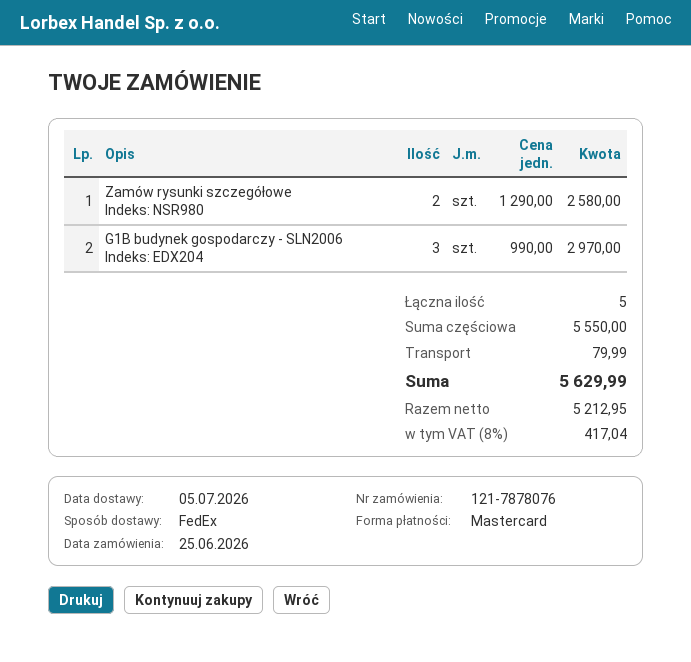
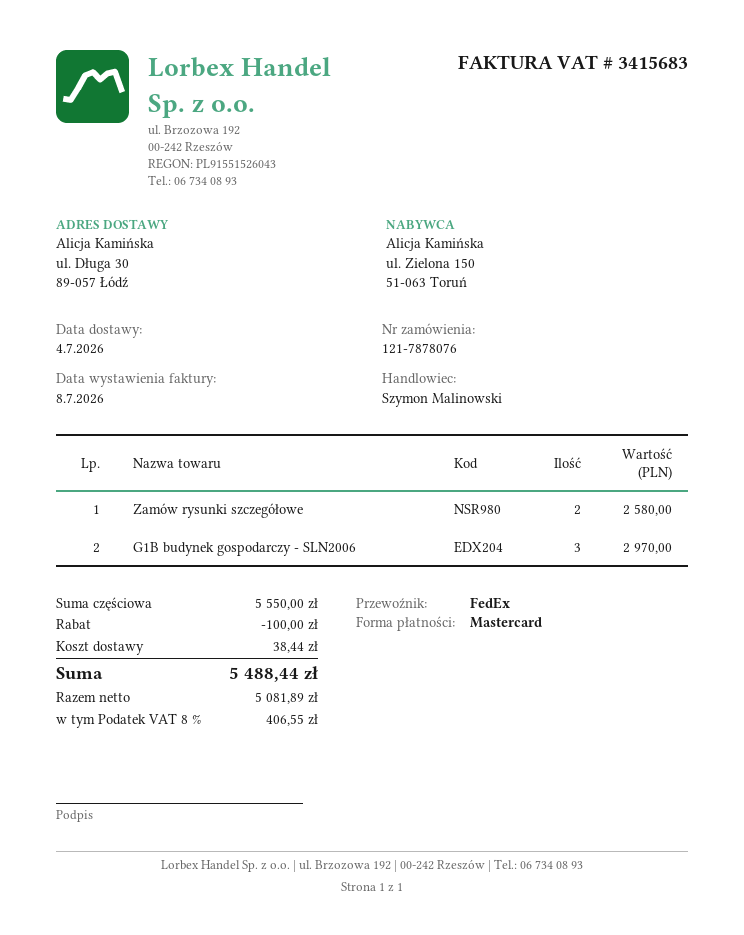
delivery date: 2026-07-05 -> 2026-07-04
discount: none -> 100.00
shipping: 79.99 -> 38.44
net: 5212.95 -> 5081.89
tax: 8% = 417.04 -> 8% = 406.55
total: 5629.99 -> 5488.44

